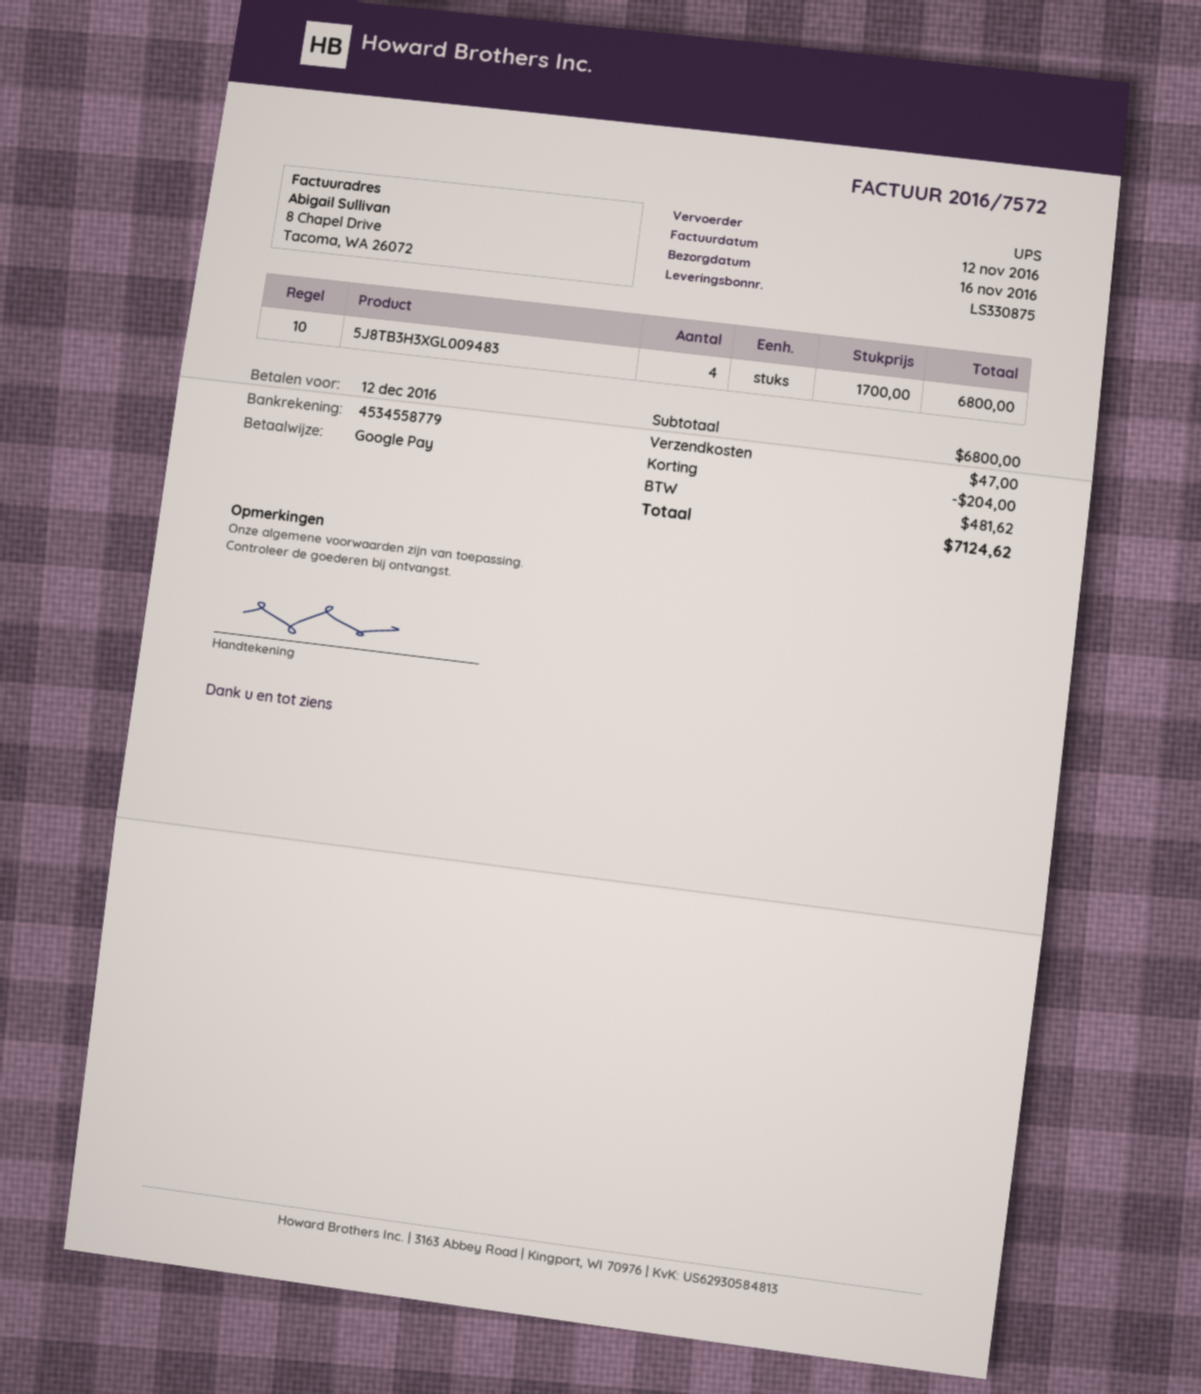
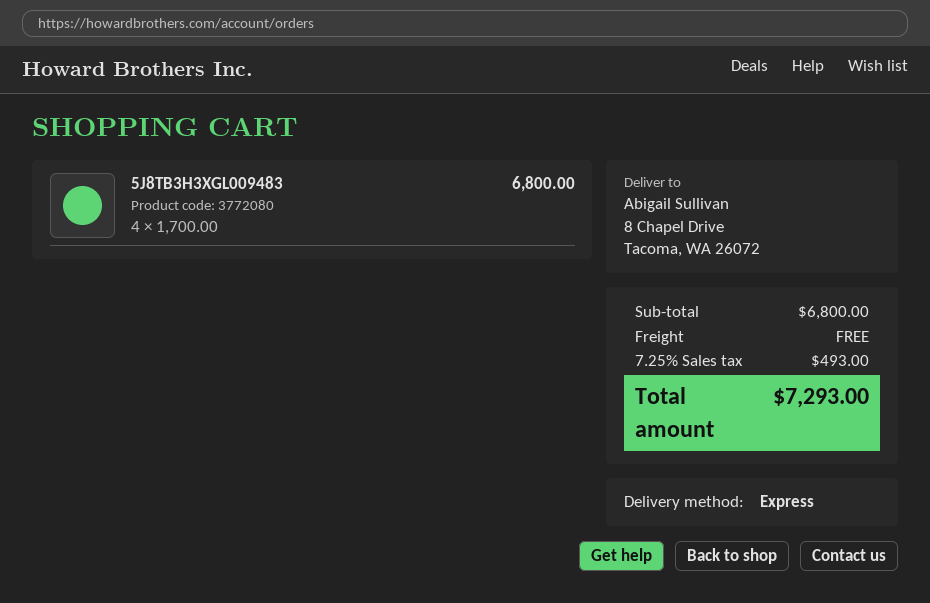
shipping method: UPS -> express
discount: 204.00 -> none
shipping: 47.00 -> 0.00
tax: 481.62 -> 493.00
total: 7124.62 -> 7293.00

